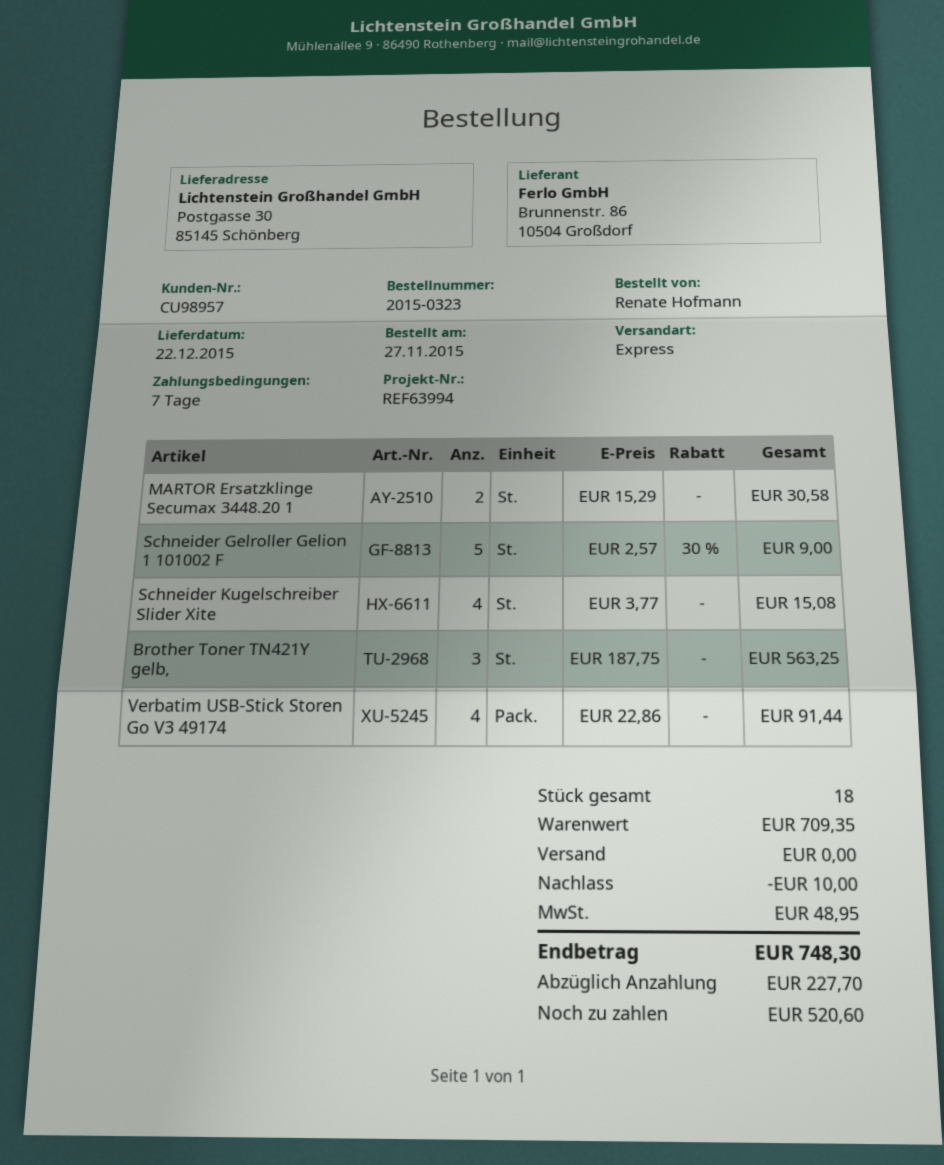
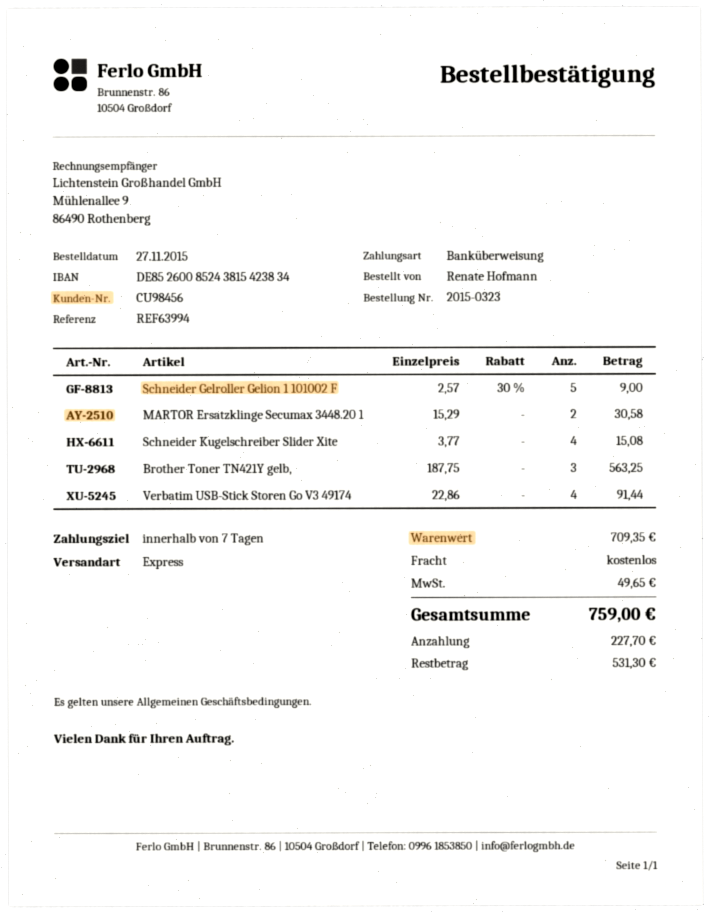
customer number: CU98957 -> CU98456
discount: 10.00 -> none
tax: 48.95 -> 49.65
total: 748.30 -> 759.00
balance: 520.60 -> 531.30

